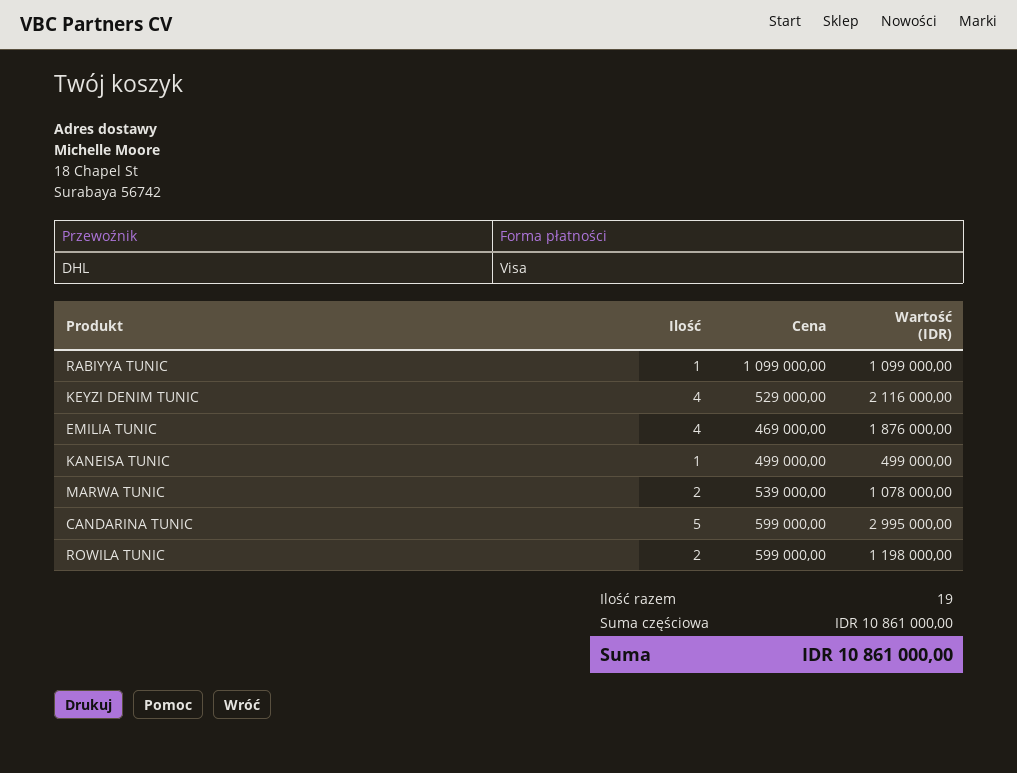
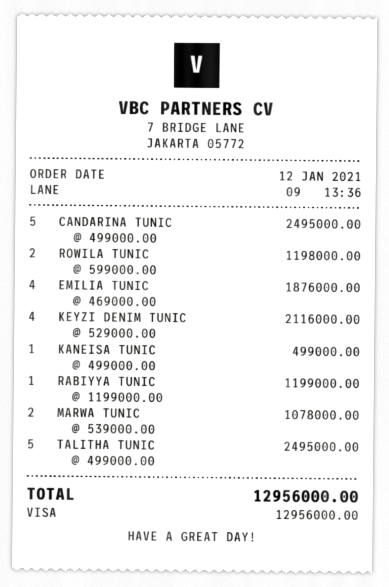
RABIYYA TUNIC: 1 x 1099000.00 = 1099000.00 -> 1 x 1199000.00 = 1199000.00
CANDARINA TUNIC: 5 x 599000.00 = 2995000.00 -> 5 x 499000.00 = 2495000.00
TALITHA TUNIC: none -> 5 x 499000.00 = 2495000.00
total: 10861000.00 -> 12956000.00

